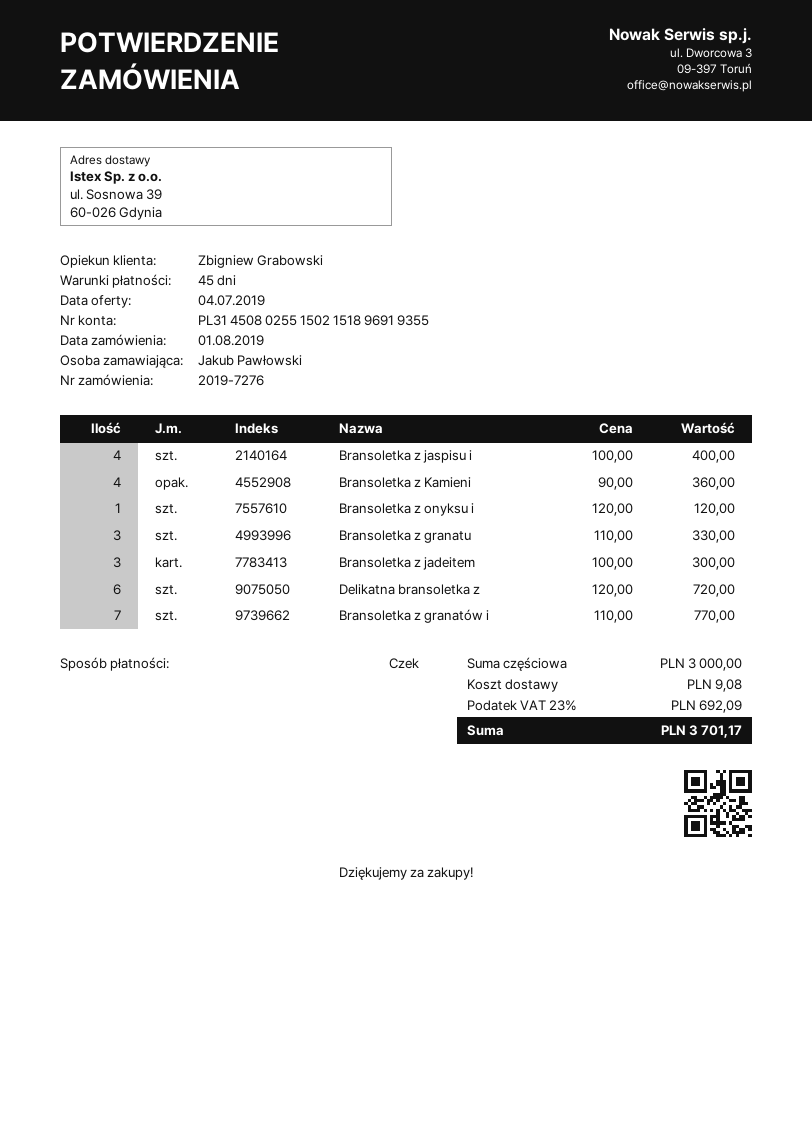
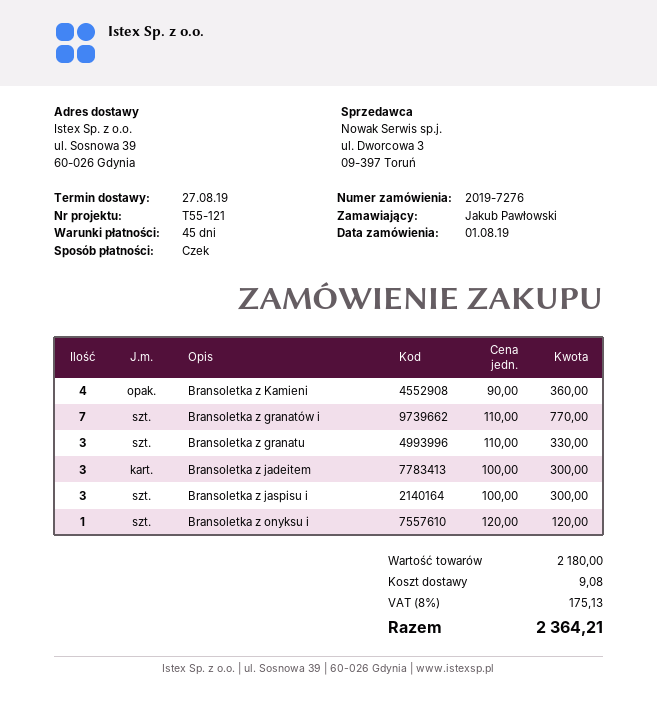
Bransoletka z jaspisu i: 4 x 100.00 = 400.00 -> 3 x 100.00 = 300.00
Delikatna bransoletka z: 6 x 120.00 = 720.00 -> none
subtotal: 3000.00 -> 2180.00
tax: 23% = 692.09 -> 8% = 175.13
total: 3701.17 -> 2364.21

